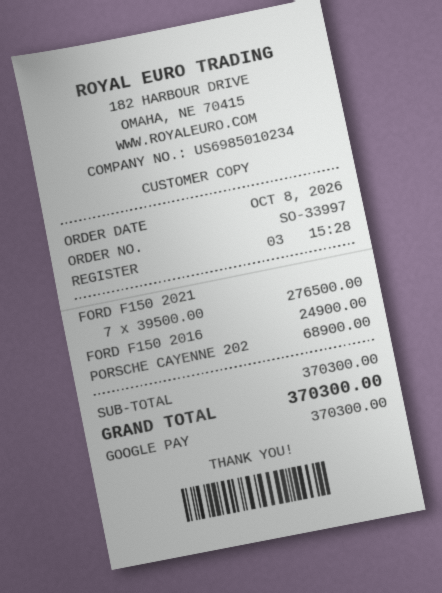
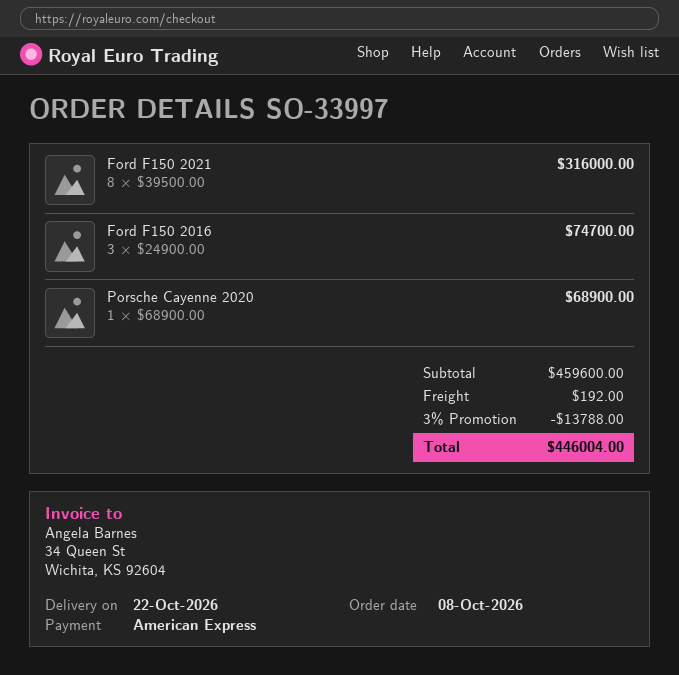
payment method: Google Pay -> American Express
FORD F150 2021: 7 x 39500.00 = 276500.00 -> 8 x 39500.00 = 316000.00
FORD F150 2016: 1 x 24900.00 = 24900.00 -> 3 x 24900.00 = 74700.00
subtotal: 370300.00 -> 459600.00
discount: none -> 3% = 13788.00
shipping: none -> 192.00
total: 370300.00 -> 446004.00

